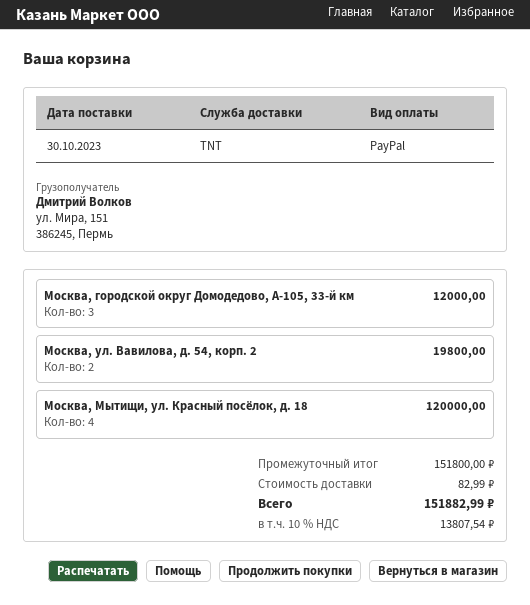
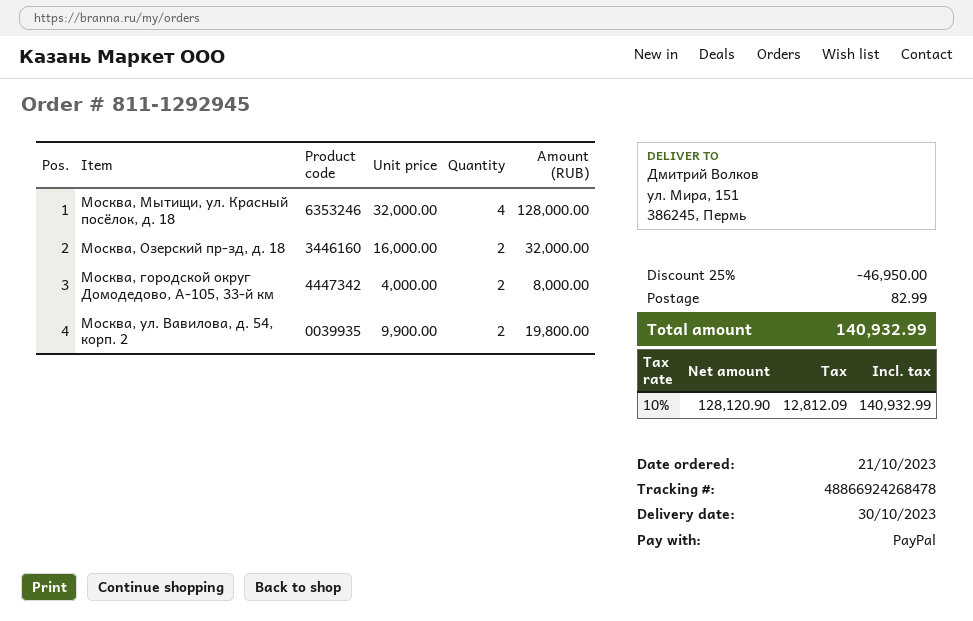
Москва, городской округ Домодедово, А-105, 33-й км: 3 for 12000.00 -> 2 for 8000.00
Москва, Мытищи, ул. Красный посёлок, д. 18: 4 for 120000.00 -> 4 for 128000.00
Москва, Озерский пр-зд, д. 18: none -> 2 for 32000.00
discount: none -> 25% = 46950.00
tax: 10% = 13807.54 -> 10% = 12812.09
total: 151882.99 -> 140932.99

